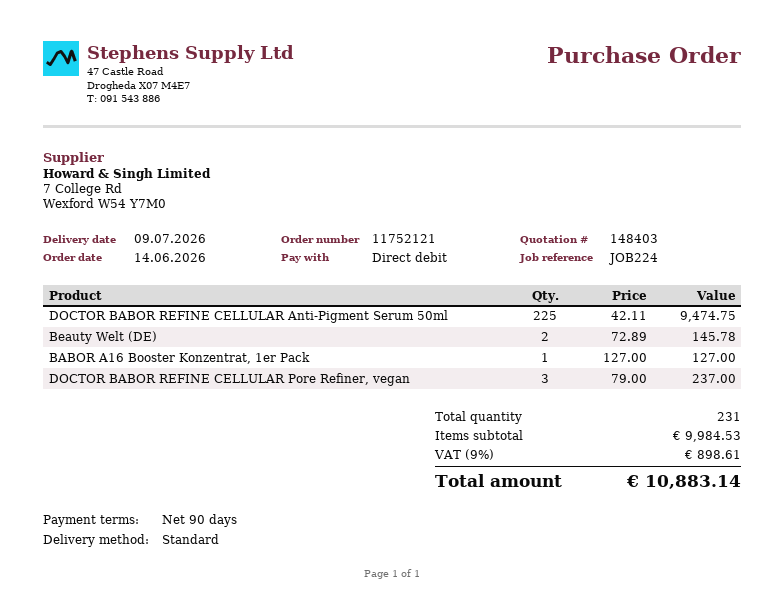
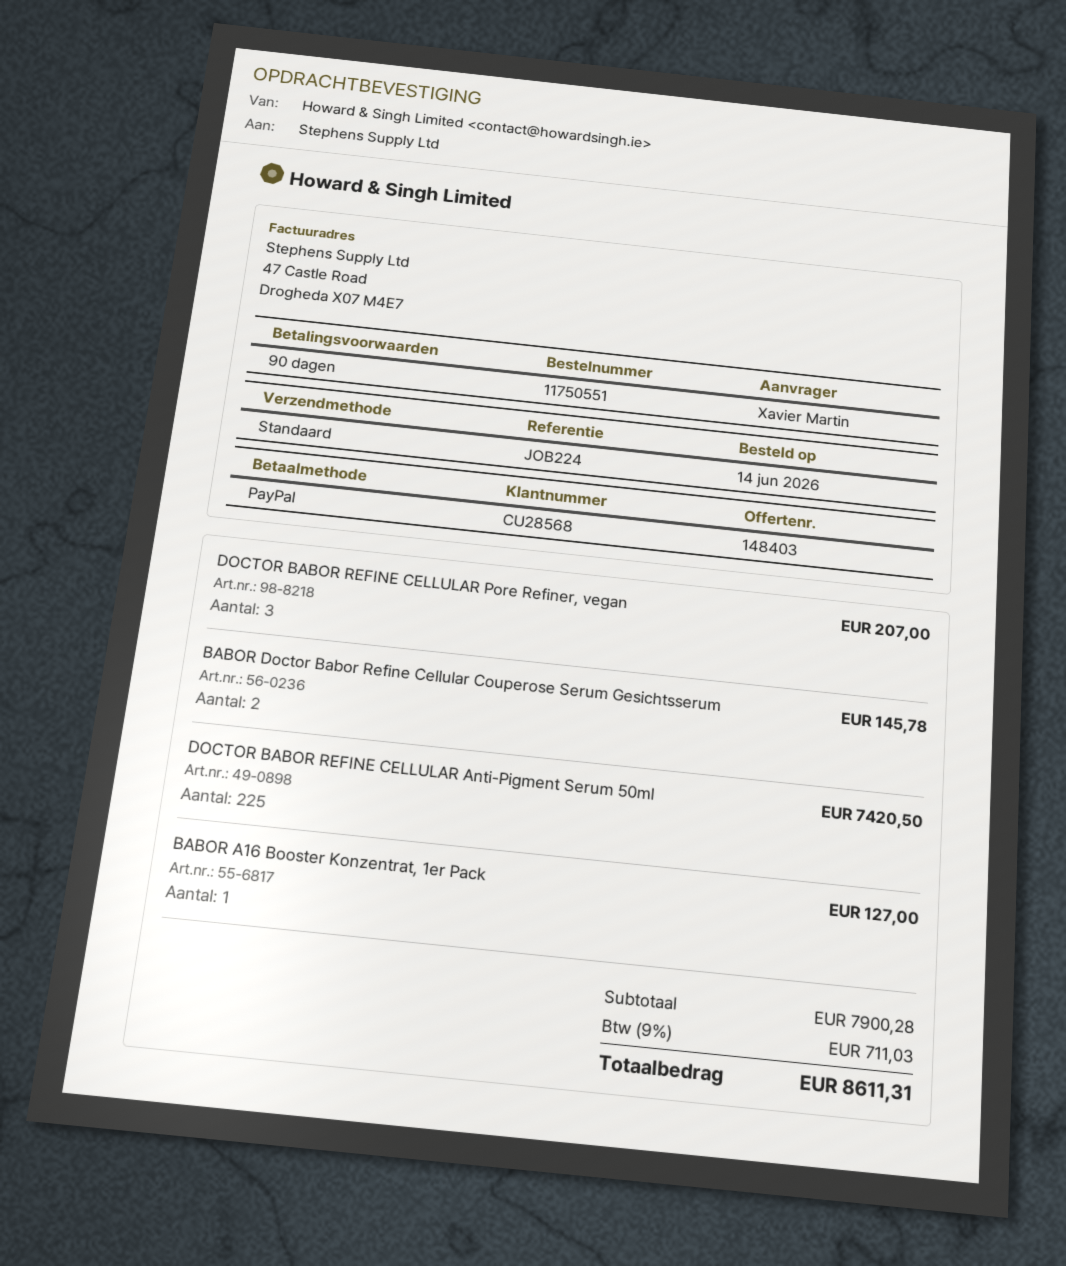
order number: 11752121 -> 11750551
payment method: direct debit -> PayPal
DOCTOR BABOR REFINE CELLULAR Anti-Pigment Serum 50ml: 225 for 9474.75 -> 225 for 7420.50
Beauty Welt (DE): 2 for 145.78 -> none
DOCTOR BABOR REFINE CELLULAR Pore Refiner, vegan: 3 for 237.00 -> 3 for 207.00
BABOR Doctor Babor Refine Cellular Couperose Serum Gesichtsserum: none -> 2 for 145.78
subtotal: 9984.53 -> 7900.28
tax: 9% = 898.61 -> 9% = 711.03
total: 10883.14 -> 8611.31

